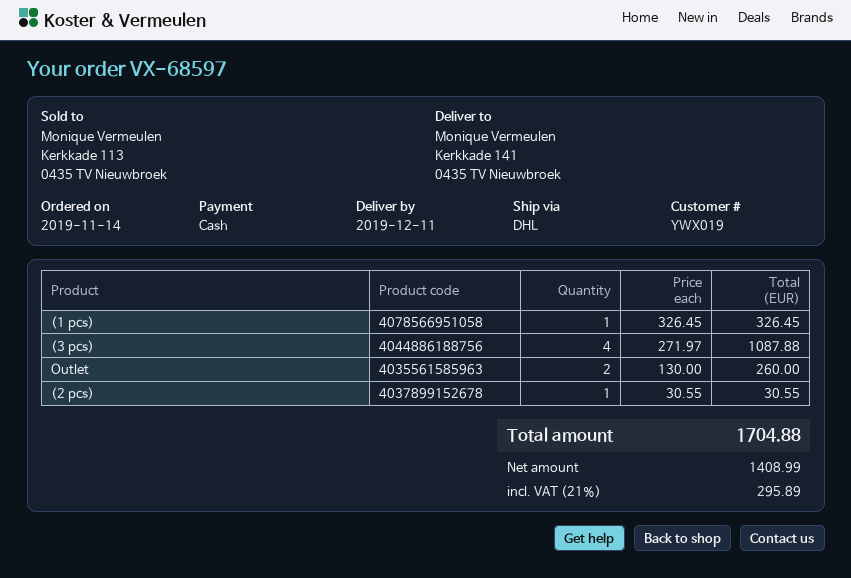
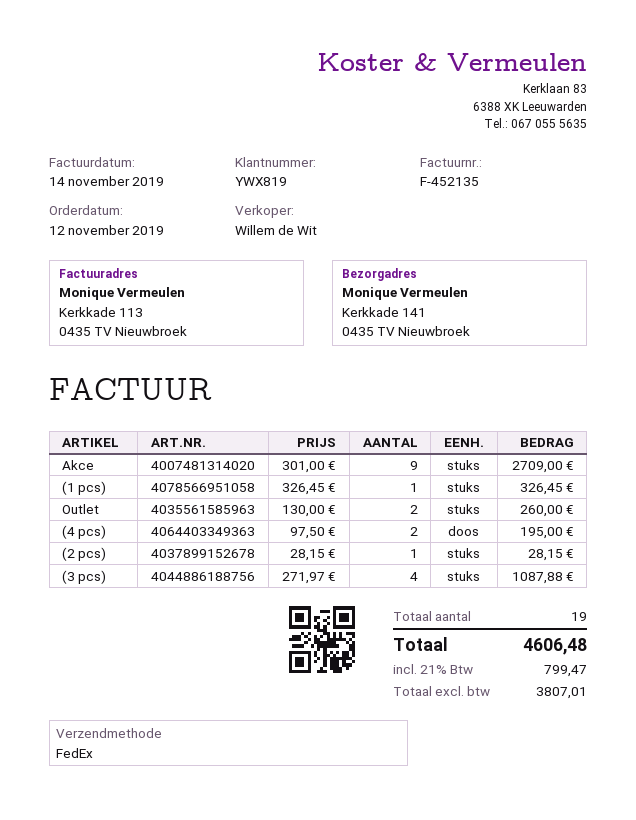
order date: 2019-11-14 -> 2019-11-12
customer number: YWX019 -> YWX819
shipping method: DHL -> FedEx
(2 pcs): 1 x 30.55 = 30.55 -> 1 x 28.15 = 28.15
Akce: none -> 9 x 301.00 = 2709.00
(4 pcs): none -> 2 x 97.50 = 195.00
net: 1408.99 -> 3807.01
tax: 21% = 295.89 -> 21% = 799.47
total: 1704.88 -> 4606.48

